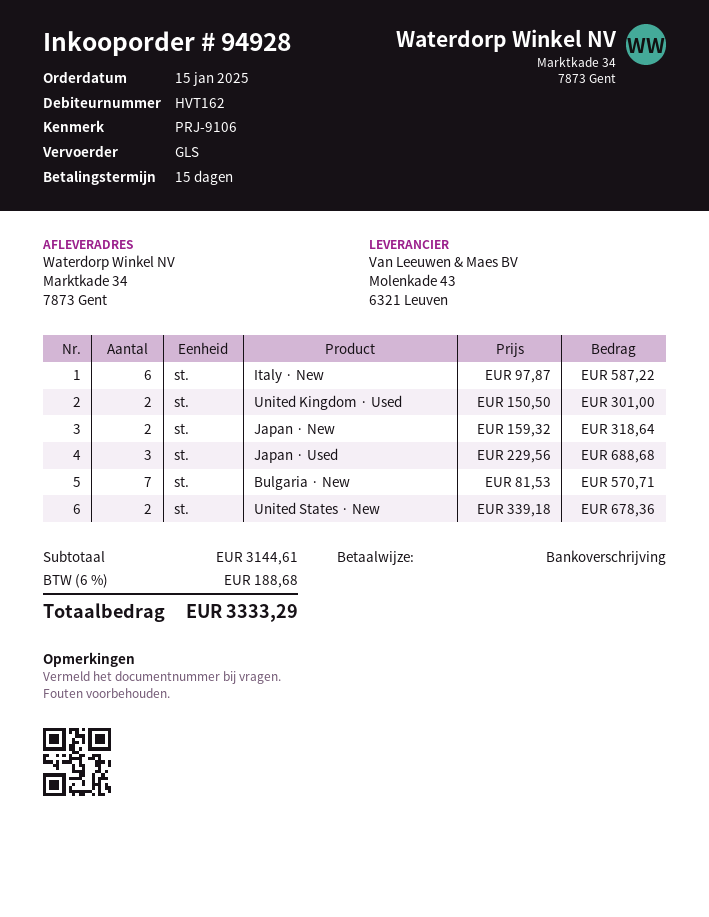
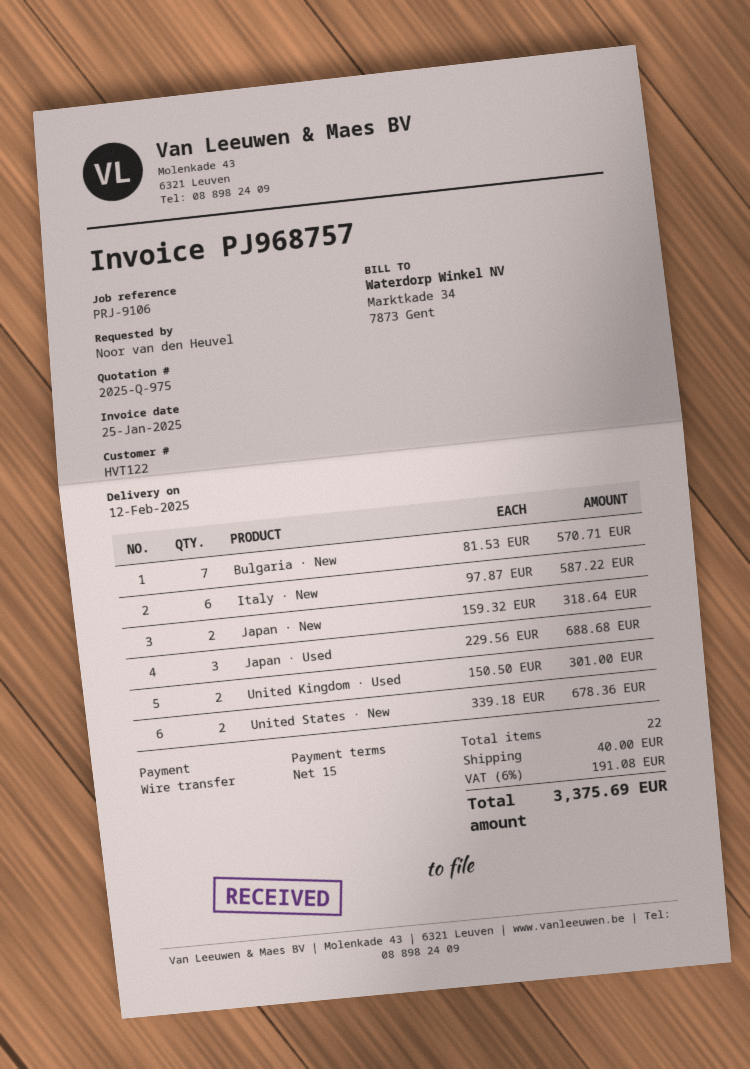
customer number: HVT162 -> HVT122
shipping: none -> 40.00
tax: 6% = 188.68 -> 6% = 191.08
total: 3333.29 -> 3375.69

